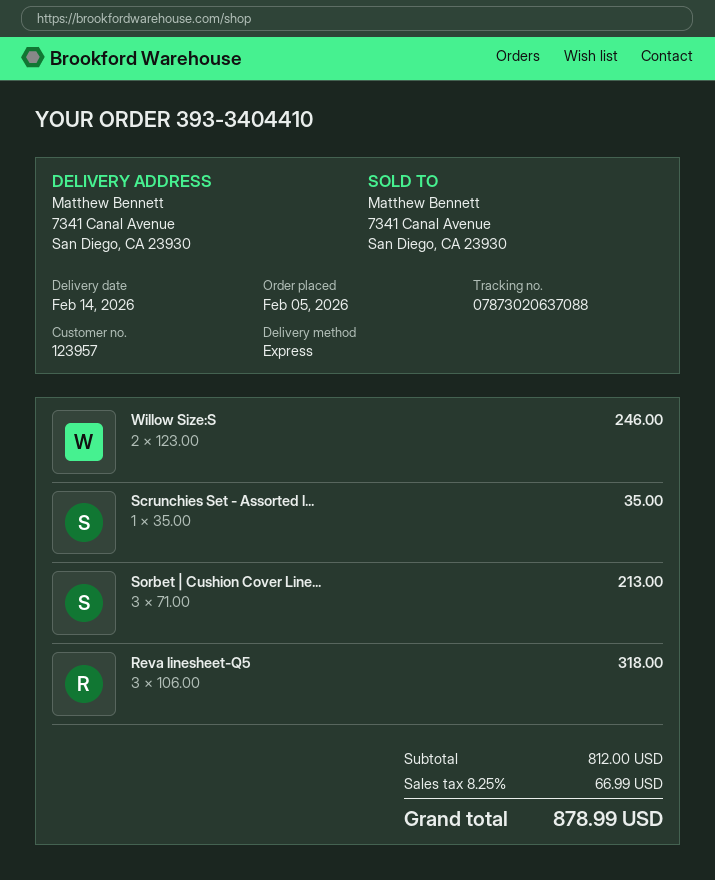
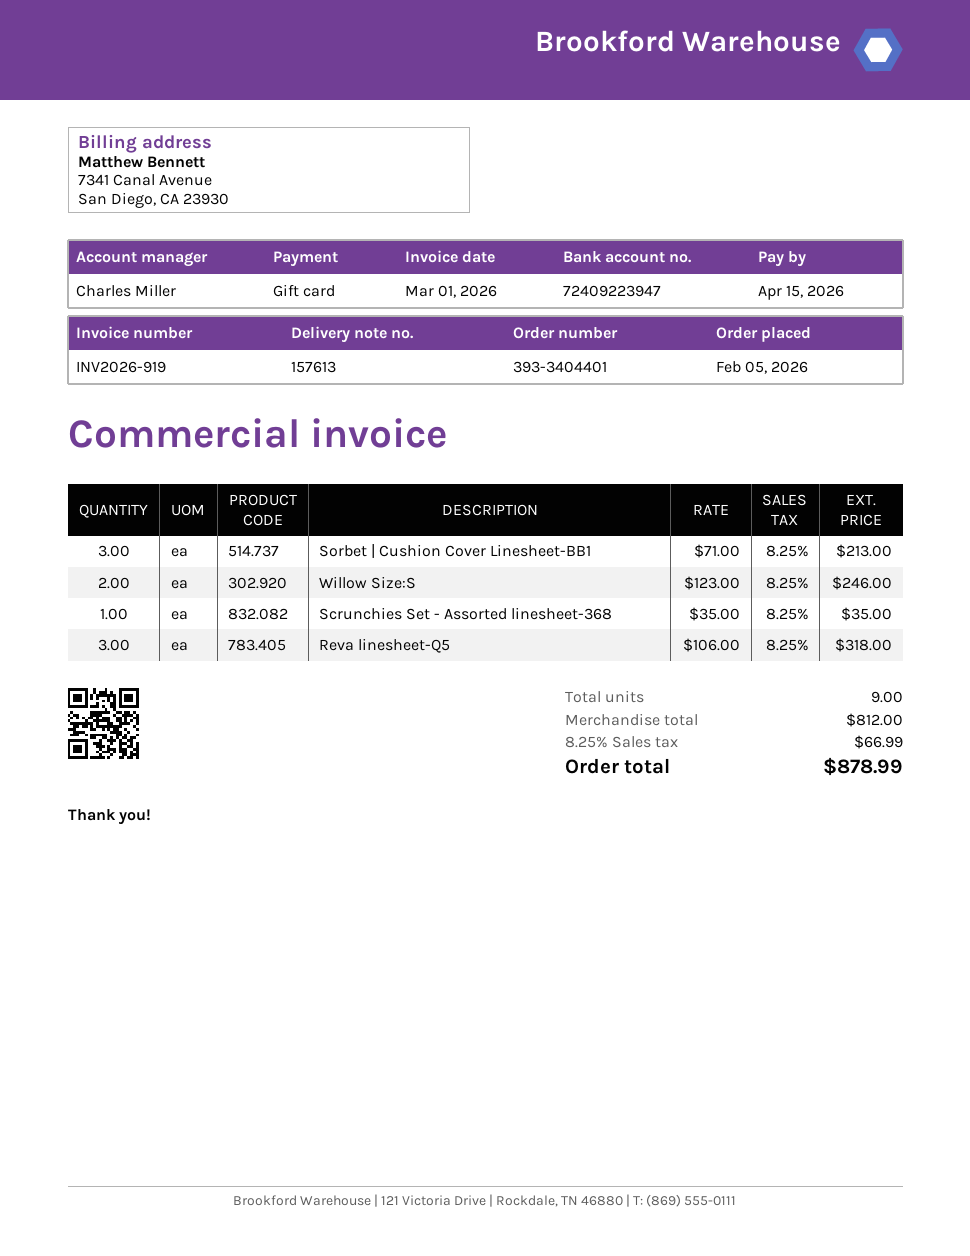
order number: 393-3404410 -> 393-3404401

